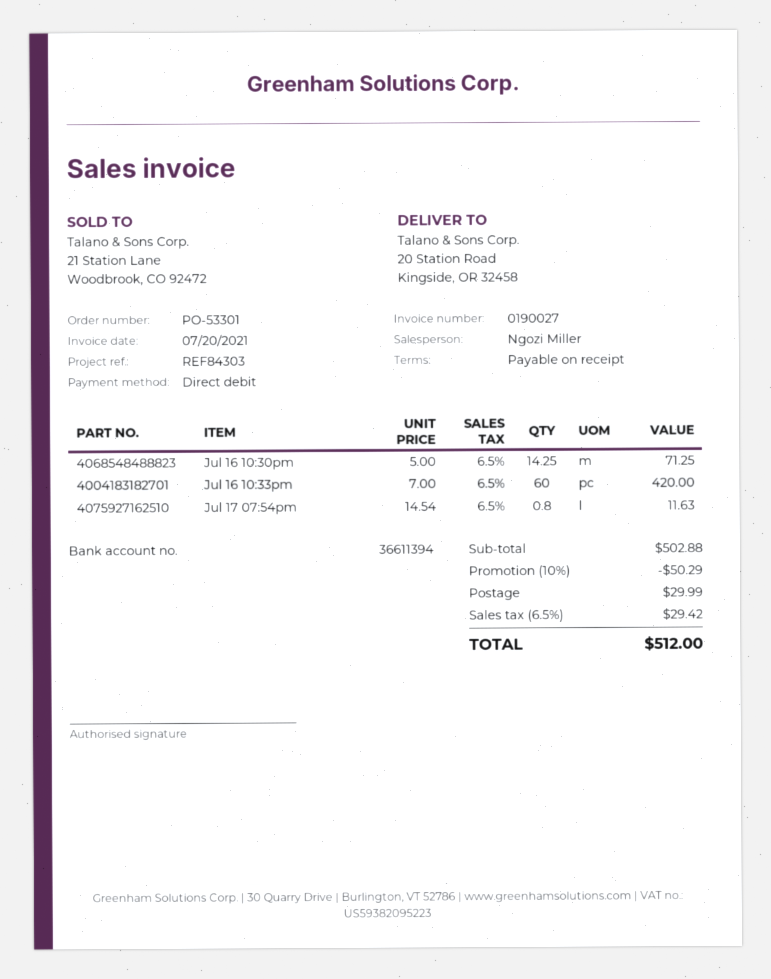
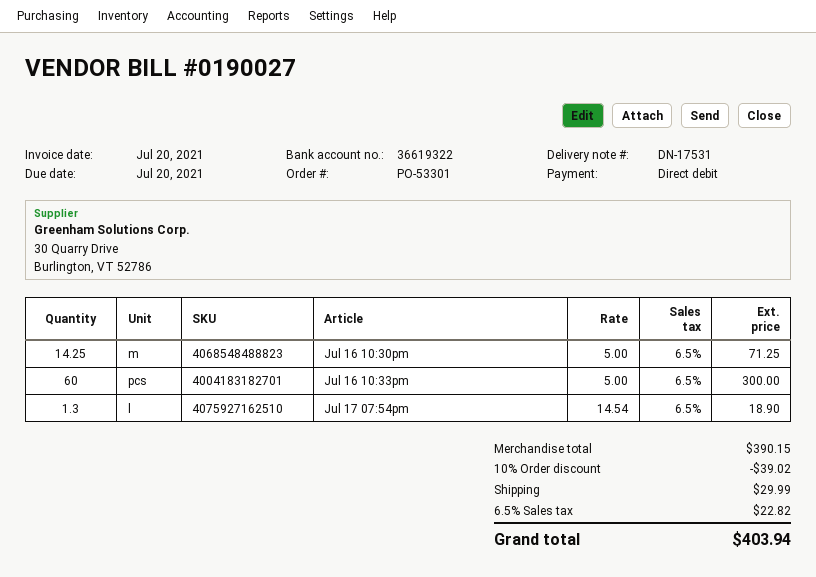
bank account: 36611394 -> 36619322
Jul 16 10:33pm: 60 x 7.00 = 420.00 -> 60 x 5.00 = 300.00
Jul 17 07:54pm: 0.8 x 14.54 = 11.63 -> 1.3 x 14.54 = 18.90
subtotal: 502.88 -> 390.15
discount: 10% = 50.29 -> 10% = 39.02
tax: 6.5% = 29.42 -> 6.5% = 22.82
total: 512.00 -> 403.94

